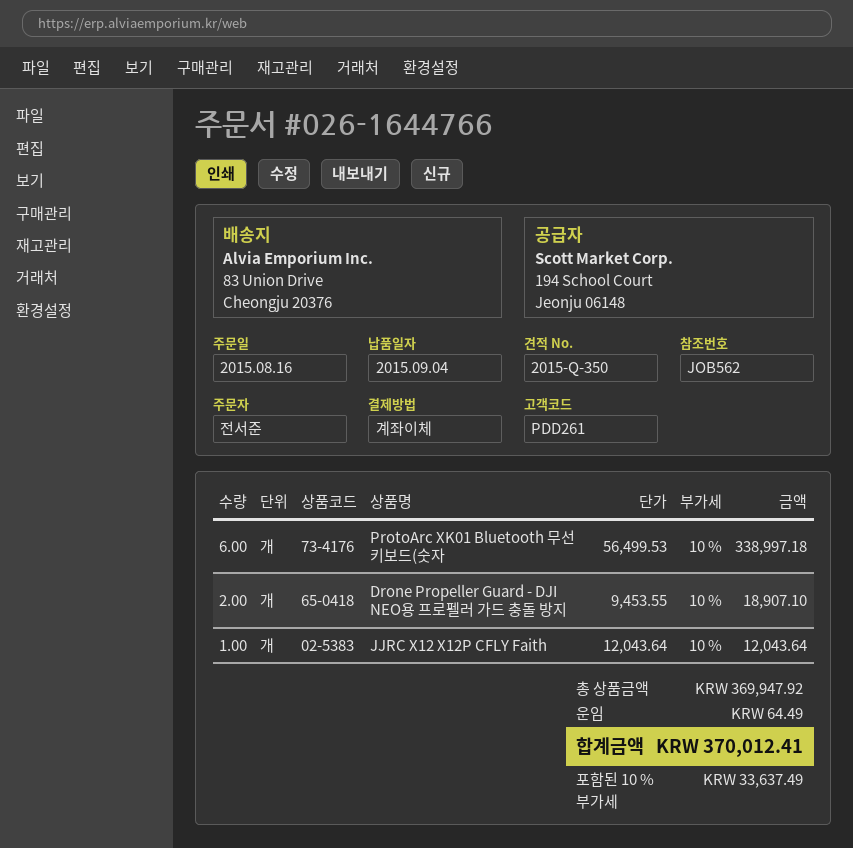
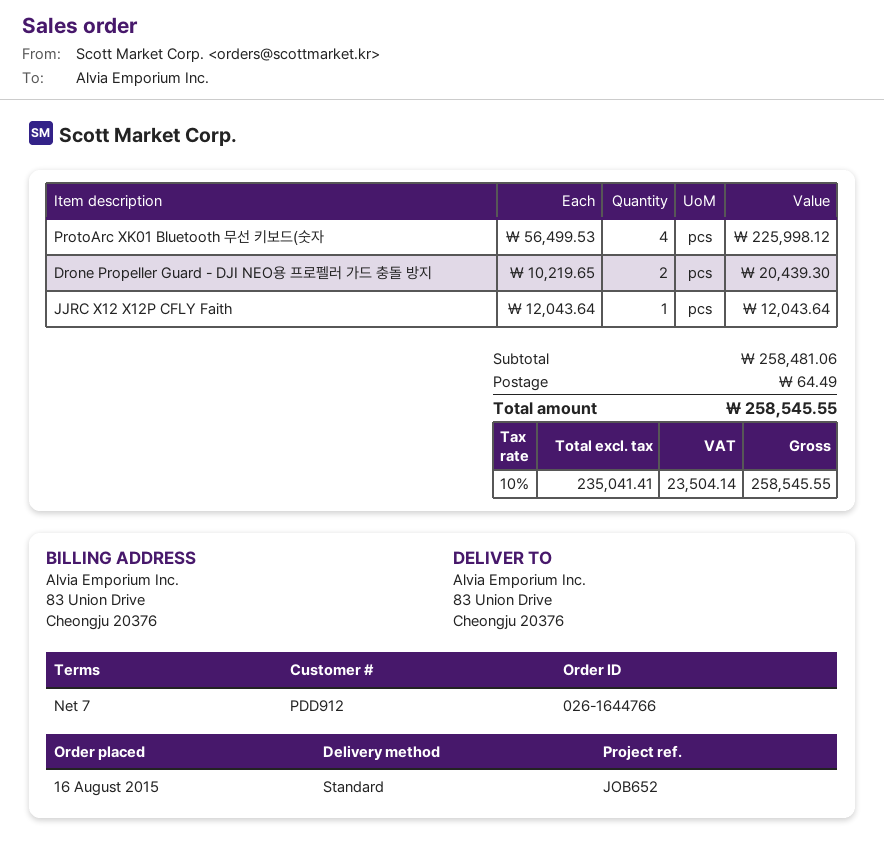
customer number: PDD261 -> PDD912
reference: JOB562 -> JOB652
ProtoArc XK01 Bluetooth 무선 키보드(숫자: 6 x 56499.53 = 338997.18 -> 4 x 56499.53 = 225998.12
Drone Propeller Guard - DJI NEO용 프로펠러 가드 충돌 방지: 2 x 9453.55 = 18907.10 -> 2 x 10219.65 = 20439.30
subtotal: 369947.92 -> 258481.06
tax: 10% = 33637.49 -> 10% = 23504.14
total: 370012.41 -> 258545.55

